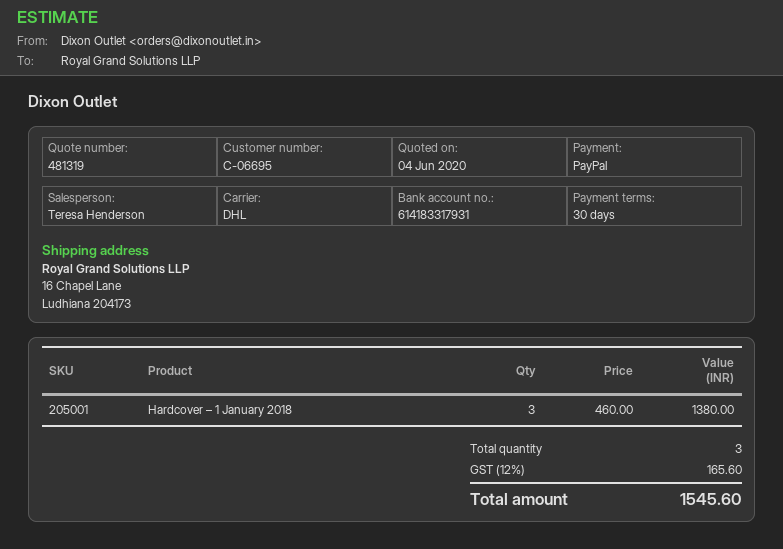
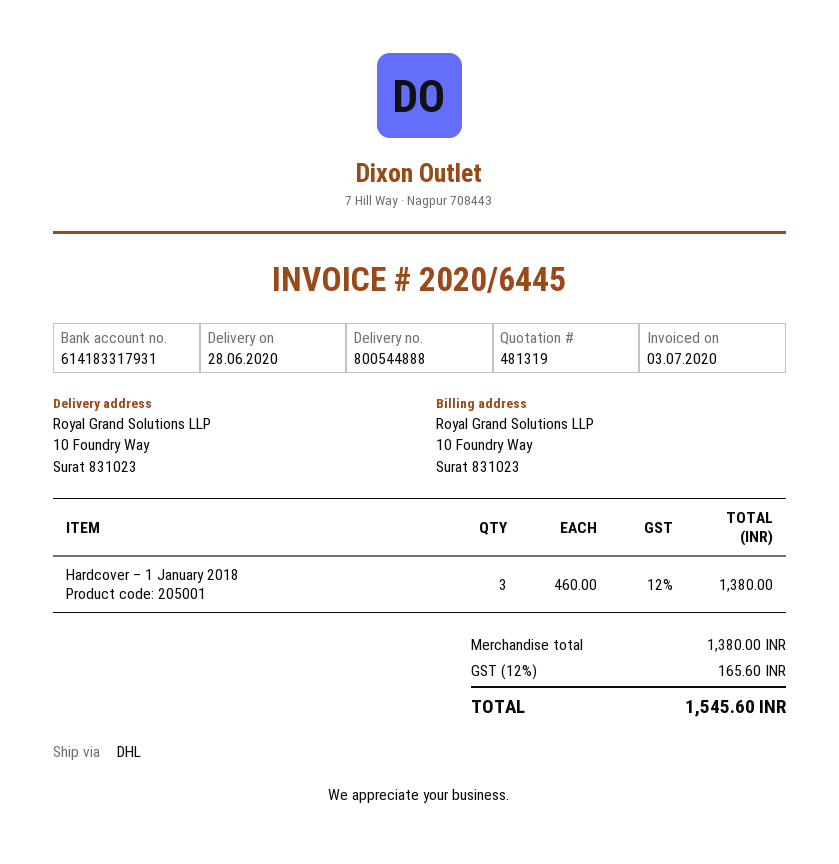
ship to: 16 Chapel Lane, Ludhiana 204173 -> 10 Foundry Way, Surat 831023

